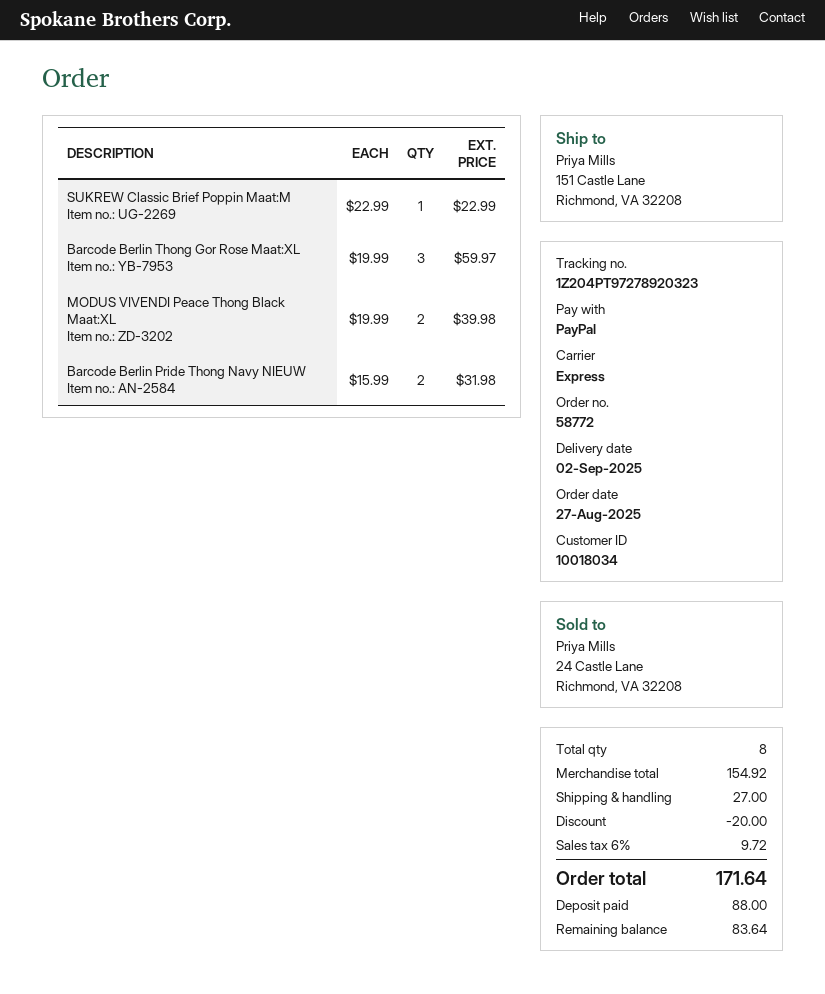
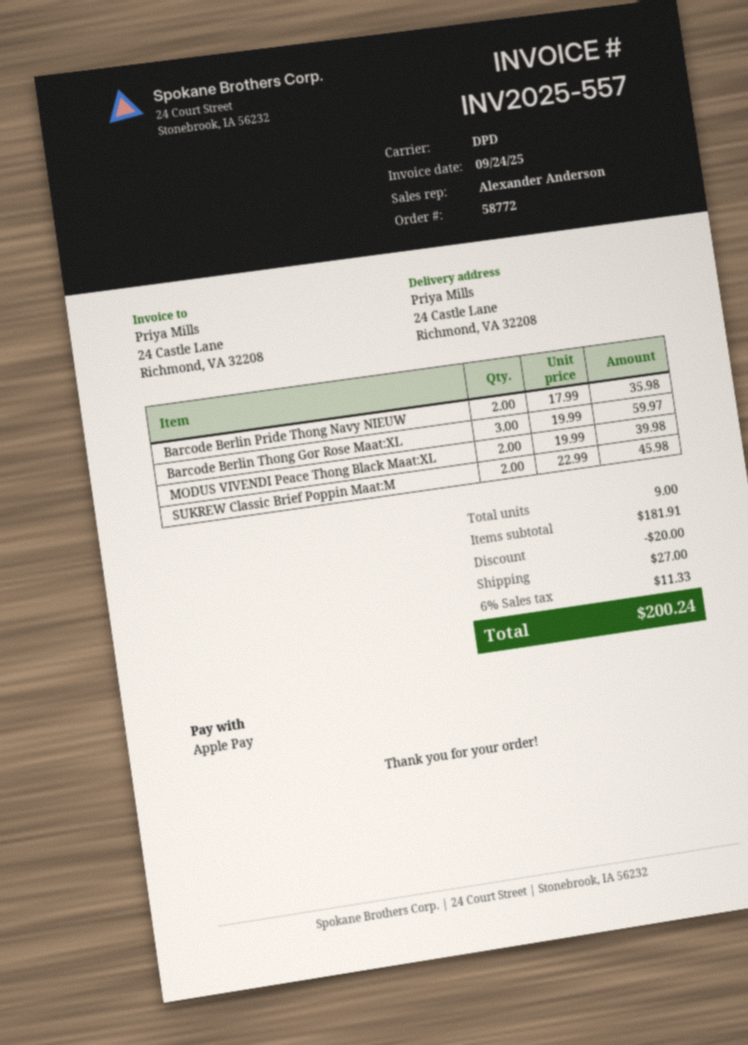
payment method: PayPal -> Apple Pay
shipping method: express -> DPD
ship to: 151 Castle Lane, Richmond, VA 32208 -> 24 Castle Lane, Richmond, VA 32208
SUKREW Classic Brief Poppin Maat:M: 1 x 22.99 = 22.99 -> 2 x 22.99 = 45.98
Barcode Berlin Pride Thong Navy NIEUW: 2 x 15.99 = 31.98 -> 2 x 17.99 = 35.98
total quantity: 8 -> 9
subtotal: 154.92 -> 181.91
tax: 6% = 9.72 -> 6% = 11.33
total: 171.64 -> 200.24

